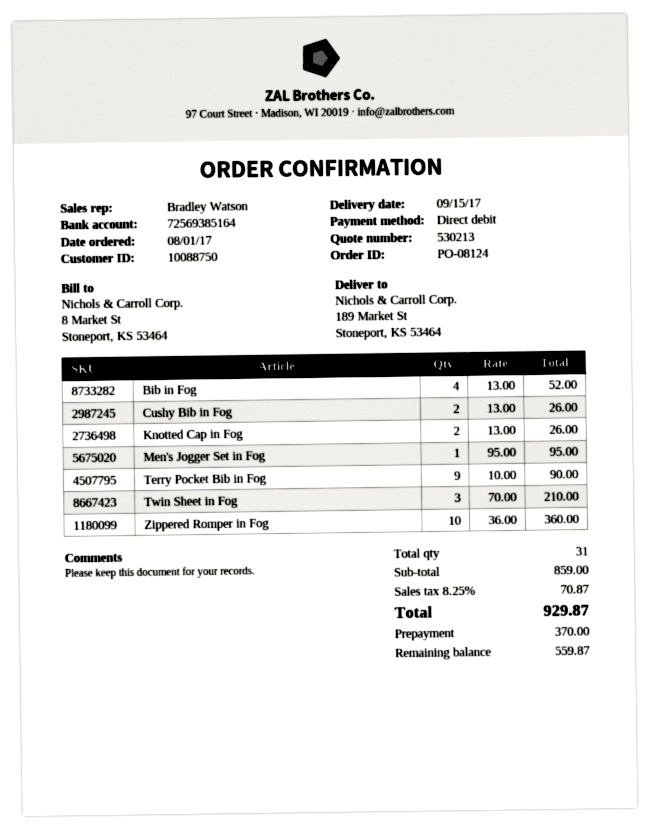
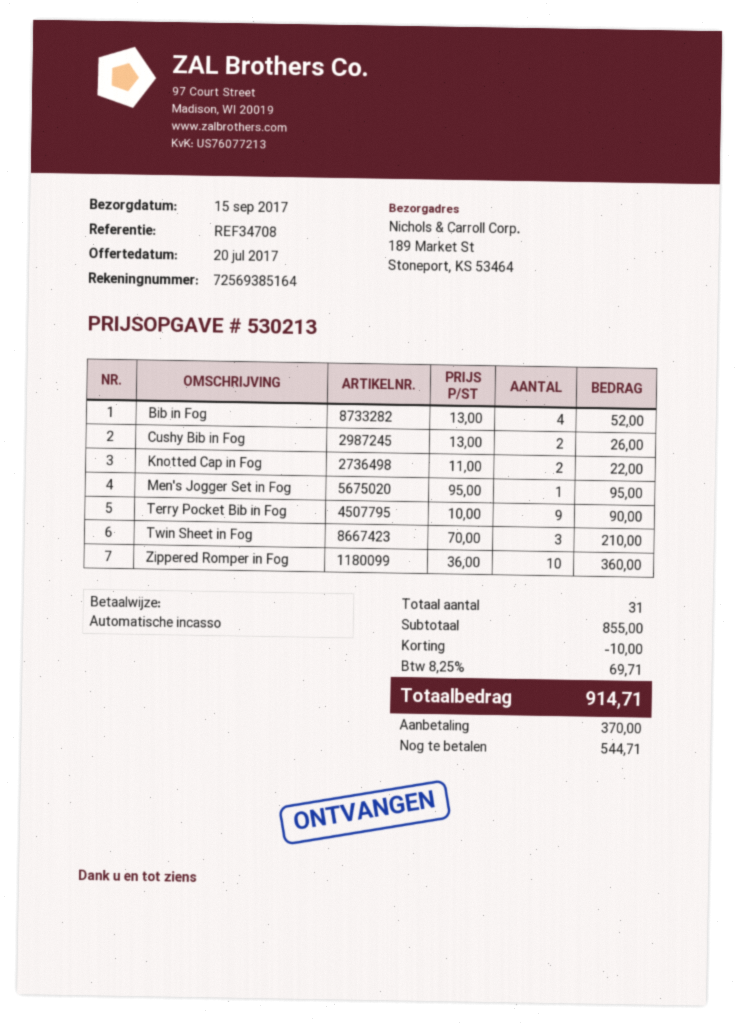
Knotted Cap in Fog: 2 x 13.00 = 26.00 -> 2 x 11.00 = 22.00
subtotal: 859.00 -> 855.00
discount: none -> 10.00
tax: 8.25% = 70.87 -> 8.25% = 69.71
total: 929.87 -> 914.71
balance: 559.87 -> 544.71

